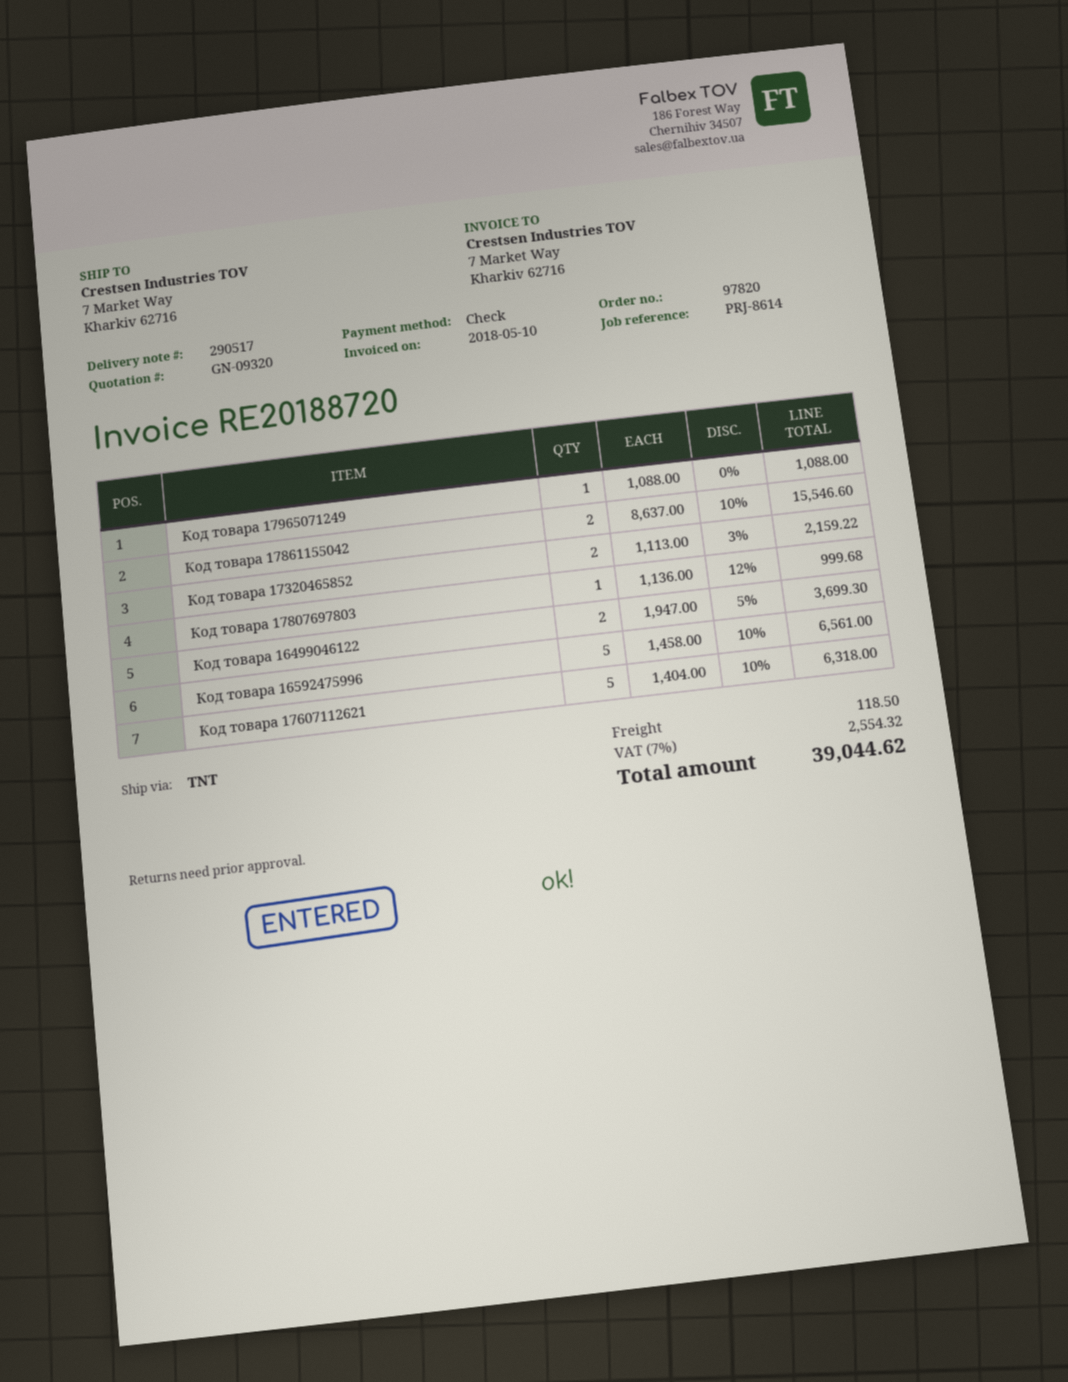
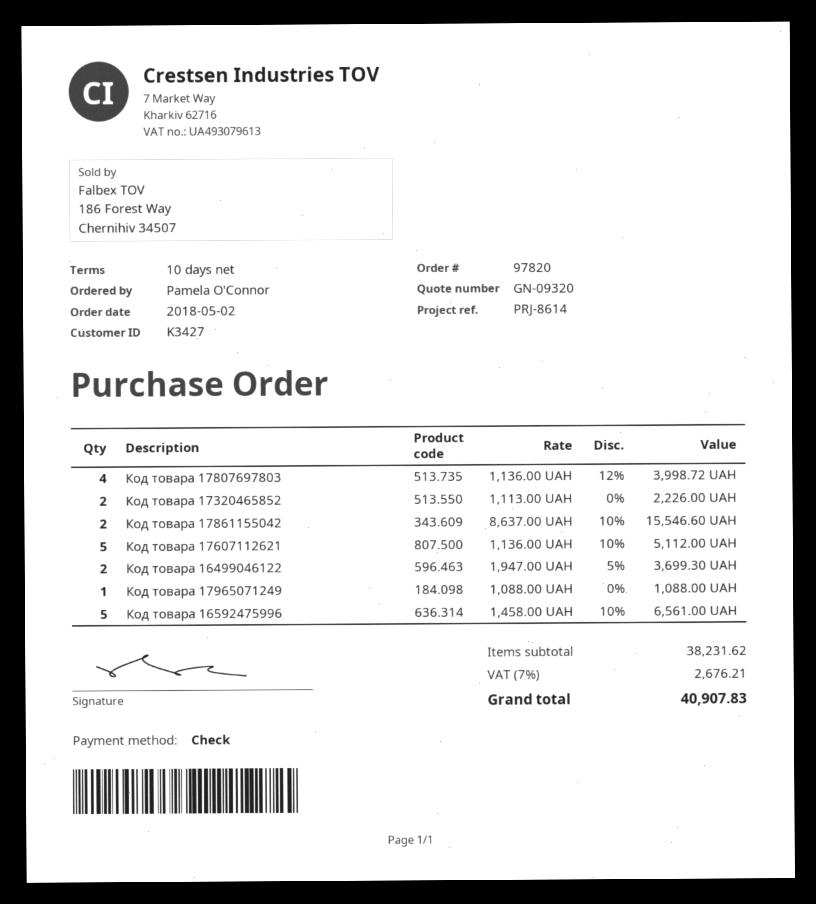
Код товара 17320465852: 2 x 1113.00 - 3% = 2159.22 -> 2 x 1113.00 = 2226.00
Код товара 17807697803: 1 x 1136.00 - 12% = 999.68 -> 4 x 1136.00 - 12% = 3998.72
Код товара 17607112621: 5 x 1404.00 - 10% = 6318.00 -> 5 x 1136.00 - 10% = 5112.00
shipping: 118.50 -> none
tax: 7% = 2554.32 -> 7% = 2676.21
total: 39044.62 -> 40907.83

